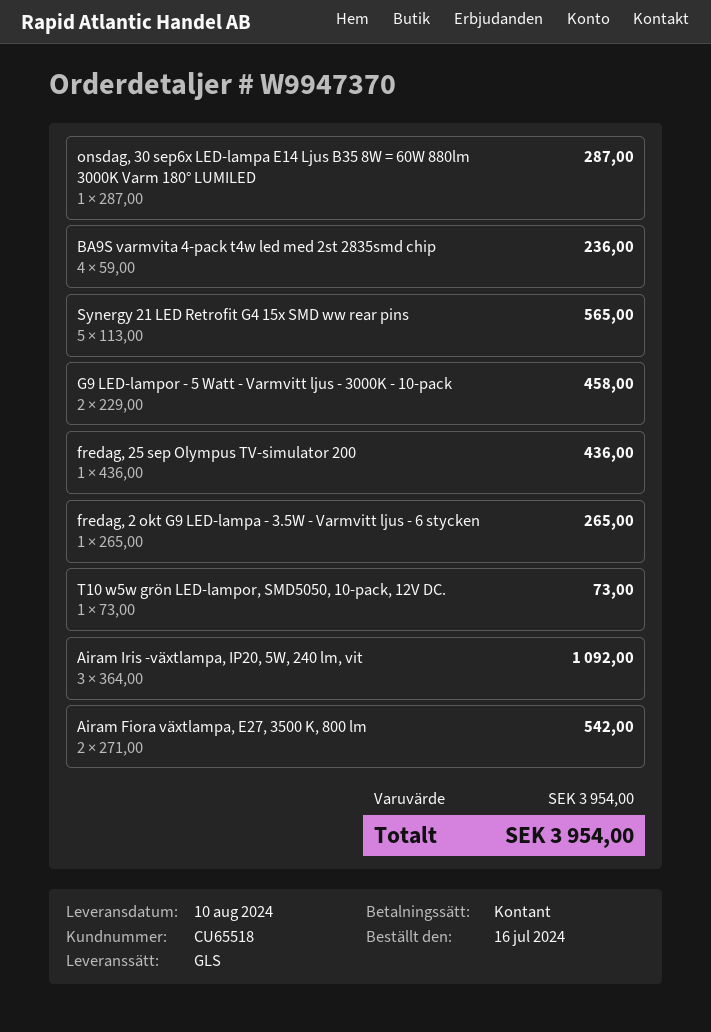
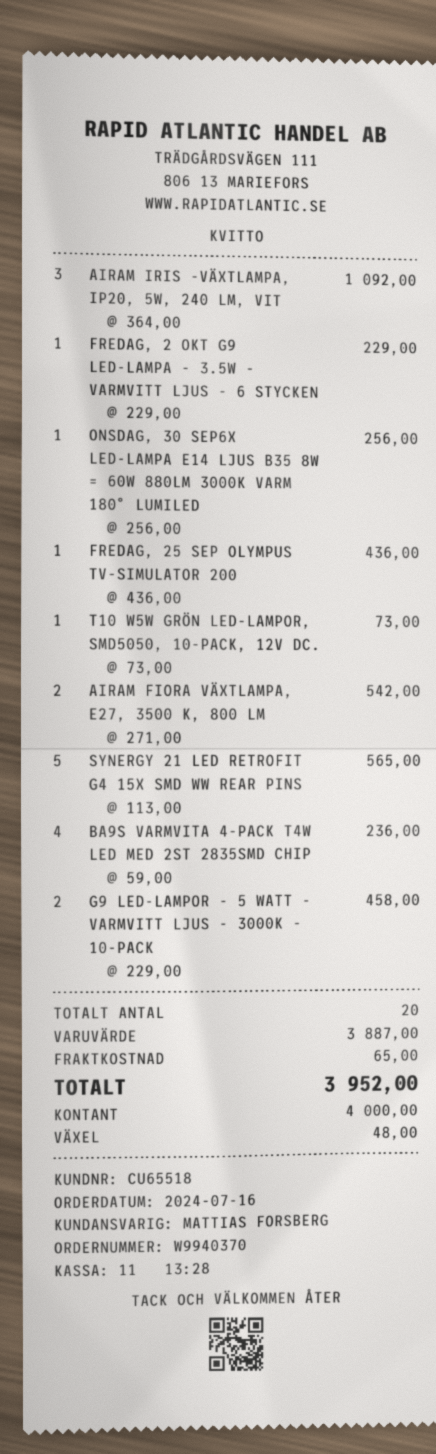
order number: W9947370 -> W9940370
onsdag, 30 sep6x LED-lampa E14 Ljus B35 8W = 60W 880lm 3000K Varm 180° LUMILED: 1 x 287.00 = 287.00 -> 1 x 256.00 = 256.00
fredag, 2 okt G9 LED-lampa - 3.5W - Varmvitt ljus - 6 stycken: 1 x 265.00 = 265.00 -> 1 x 229.00 = 229.00
subtotal: 3954.00 -> 3887.00
shipping: none -> 65.00
total: 3954.00 -> 3952.00

